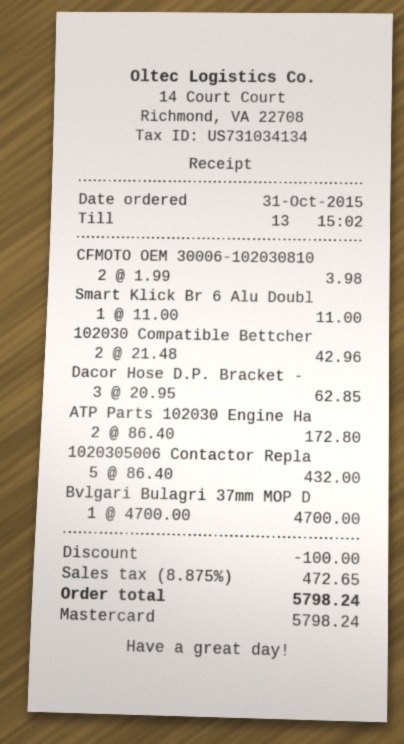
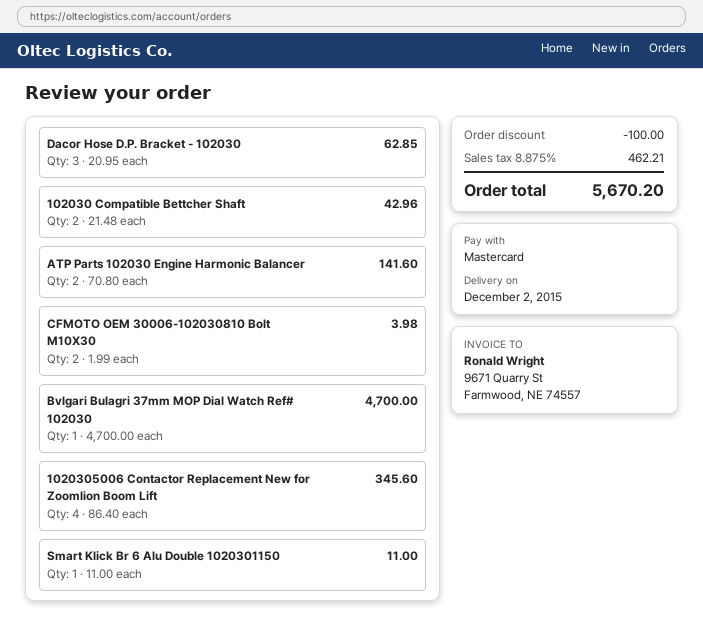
ATP Parts 102030 Engine Ha: 2 x 86.40 = 172.80 -> 2 x 70.80 = 141.60
1020305006 Contactor Repla: 5 x 86.40 = 432.00 -> 4 x 86.40 = 345.60
tax: 8.875% = 472.65 -> 8.875% = 462.21
total: 5798.24 -> 5670.20

